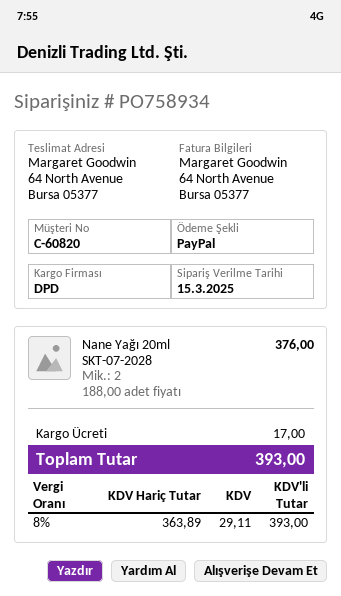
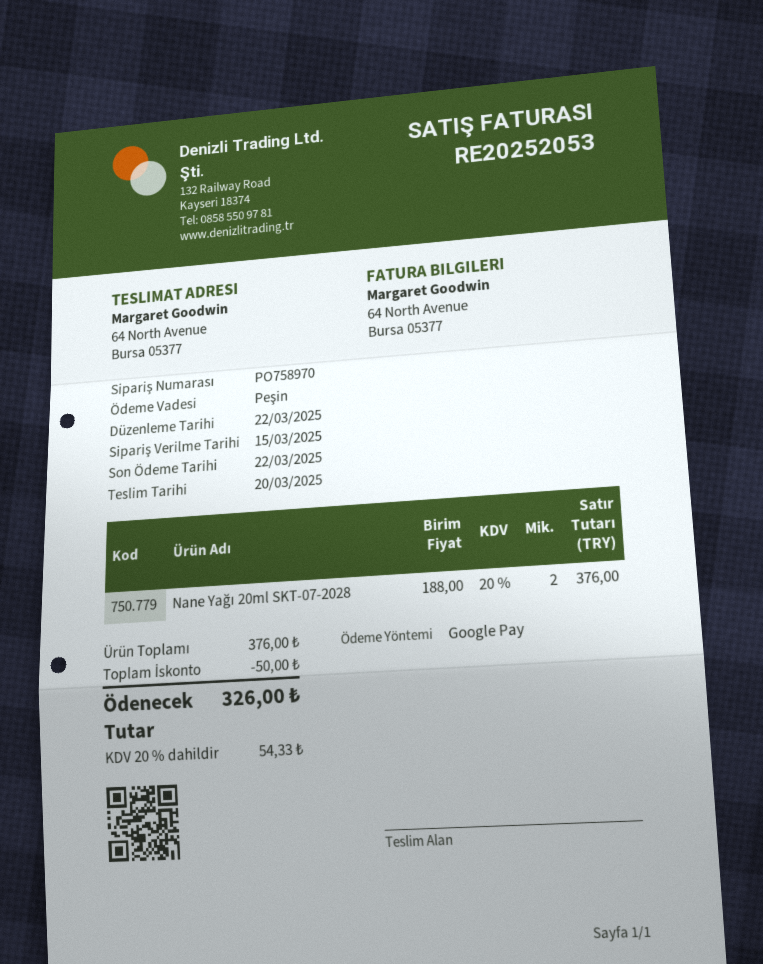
order number: PO758934 -> PO758970
payment method: PayPal -> Google Pay
discount: none -> 50.00
shipping: 17.00 -> none
tax: 8% = 29.11 -> 20% = 54.33
total: 393.00 -> 326.00

